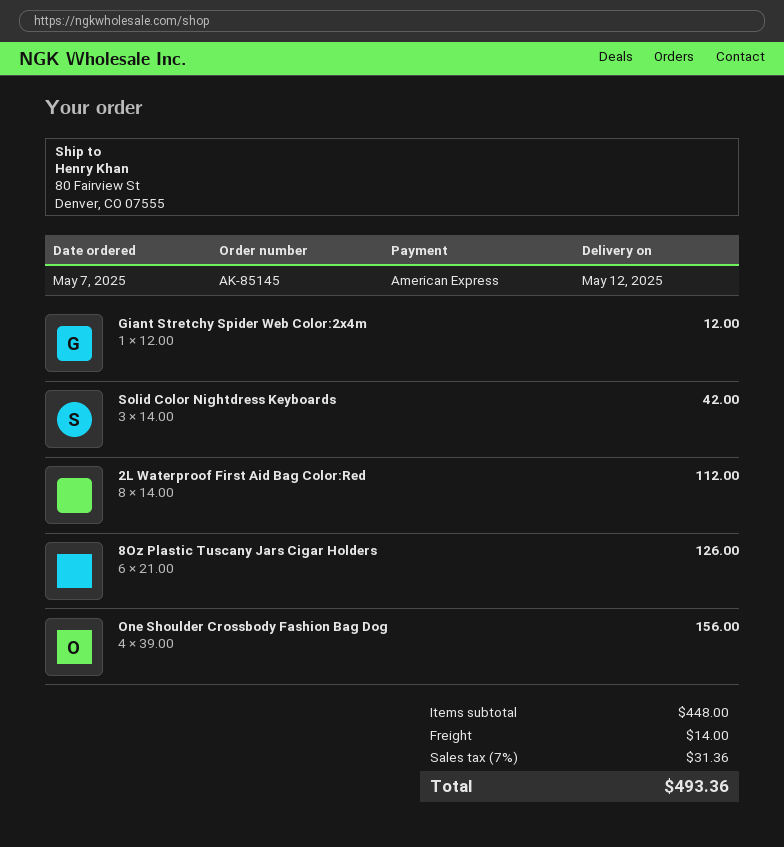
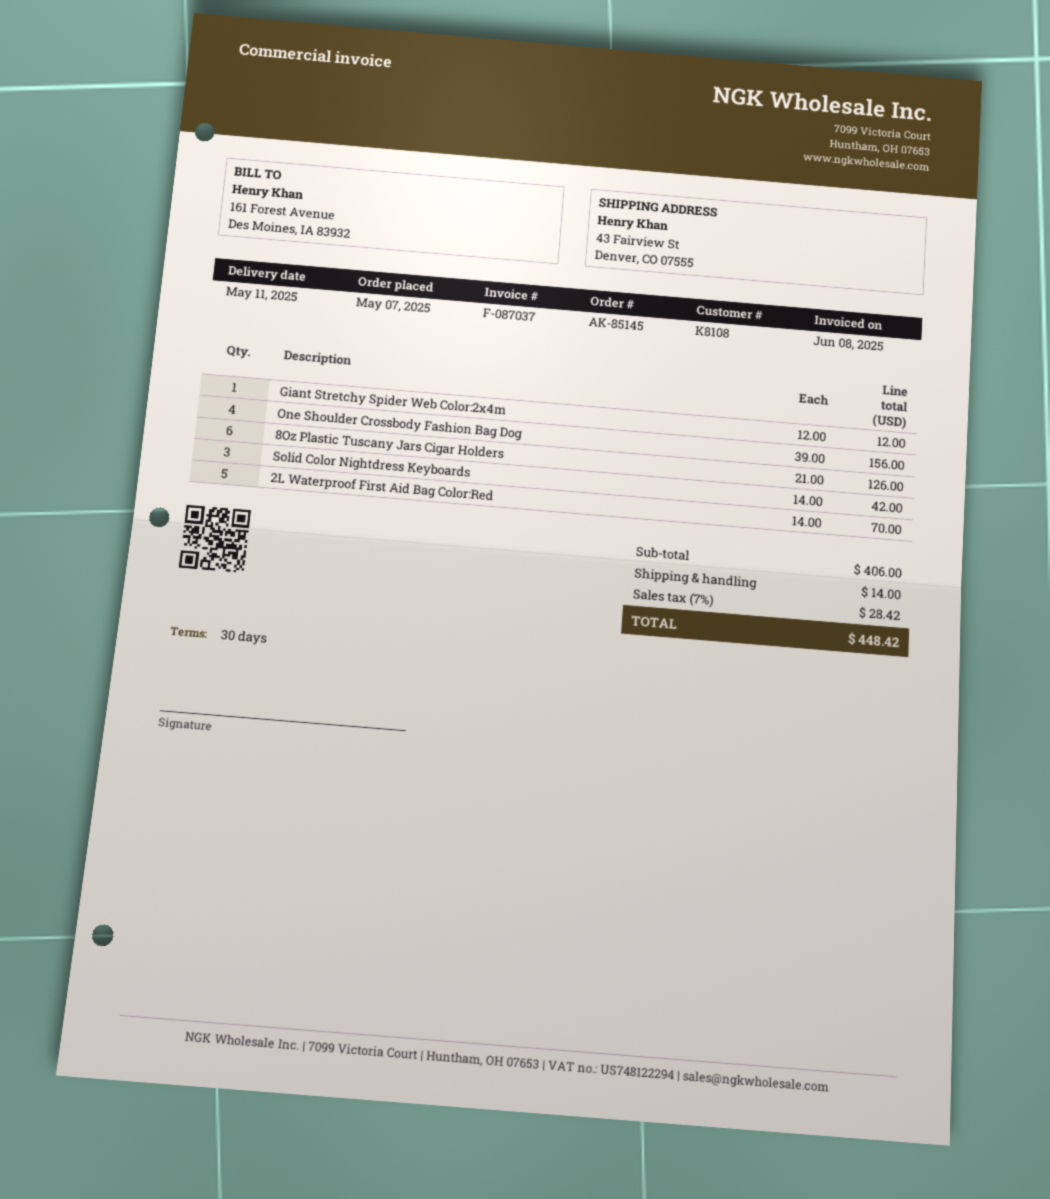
delivery date: 2025-05-12 -> 2025-05-11
ship to: 80 Fairview St, Denver, CO 07555 -> 43 Fairview St, Denver, CO 07555
2L Waterproof First Aid Bag Color:Red: 8 x 14.00 = 112.00 -> 5 x 14.00 = 70.00
subtotal: 448.00 -> 406.00
tax: 7% = 31.36 -> 7% = 28.42
total: 493.36 -> 448.42

